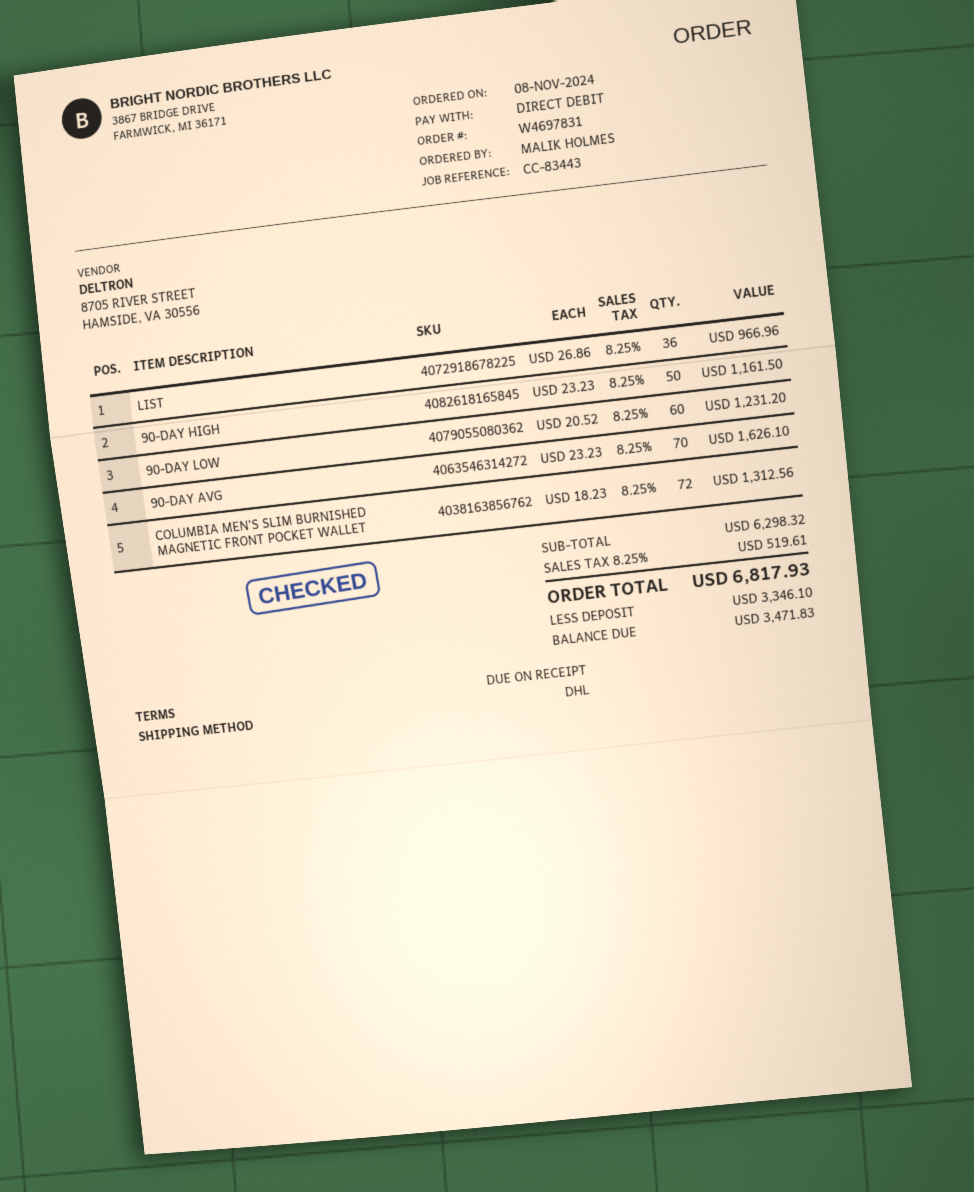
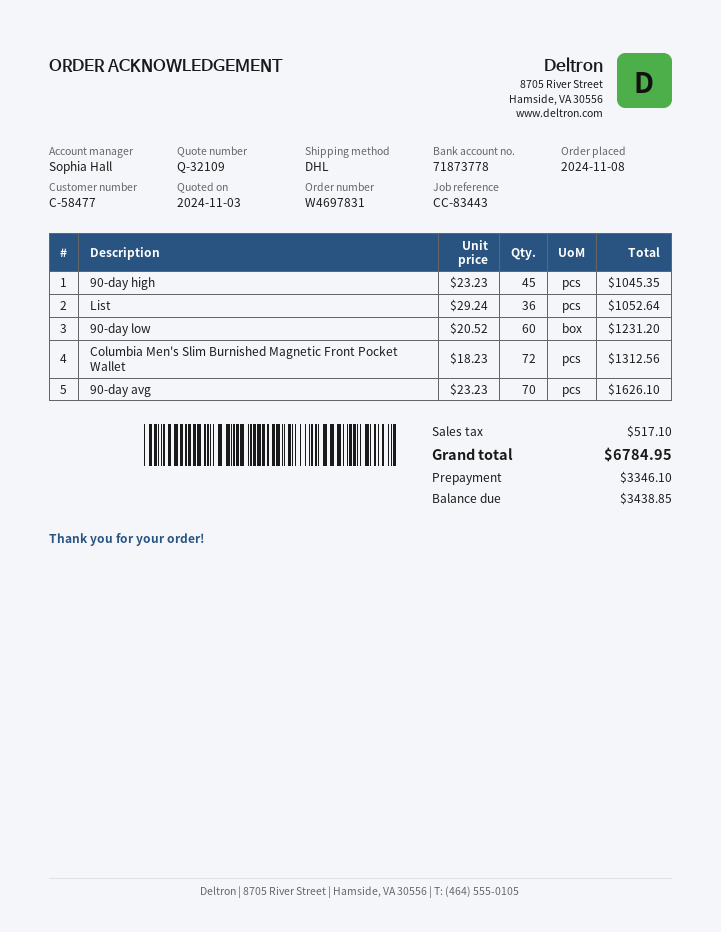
LIST: 36 x 26.86 = 966.96 -> 36 x 29.24 = 1052.64
90-DAY HIGH: 50 x 23.23 = 1161.50 -> 45 x 23.23 = 1045.35
tax: 519.61 -> 517.10
total: 6817.93 -> 6784.95
balance: 3471.83 -> 3438.85

